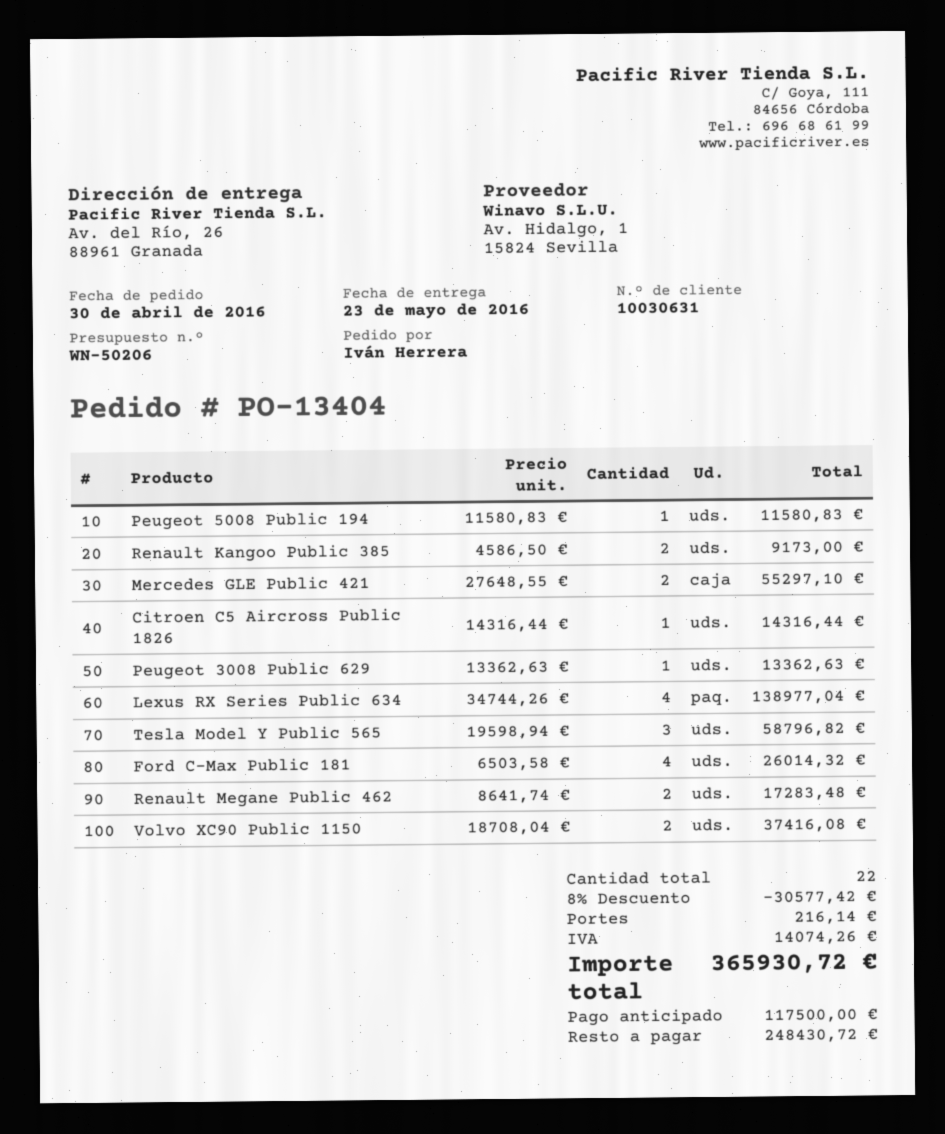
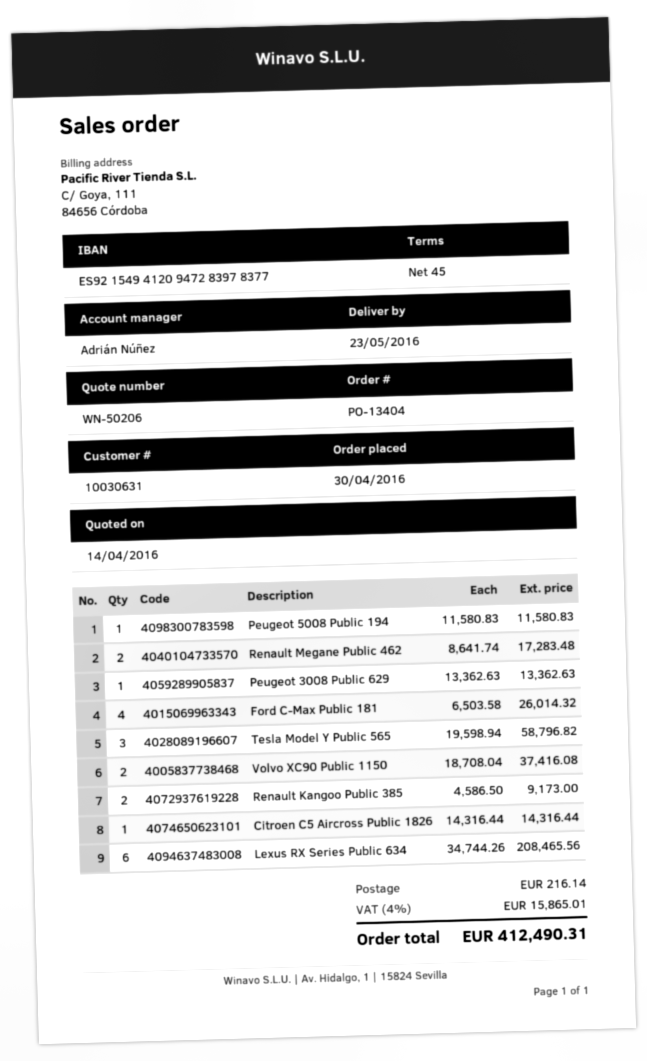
Mercedes GLE Public 421: 2 x 27648.55 = 55297.10 -> none
Lexus RX Series Public 634: 4 x 34744.26 = 138977.04 -> 6 x 34744.26 = 208465.56
discount: 8% = 30577.42 -> none
tax: 14074.26 -> 15865.01
total: 365930.72 -> 412490.31

